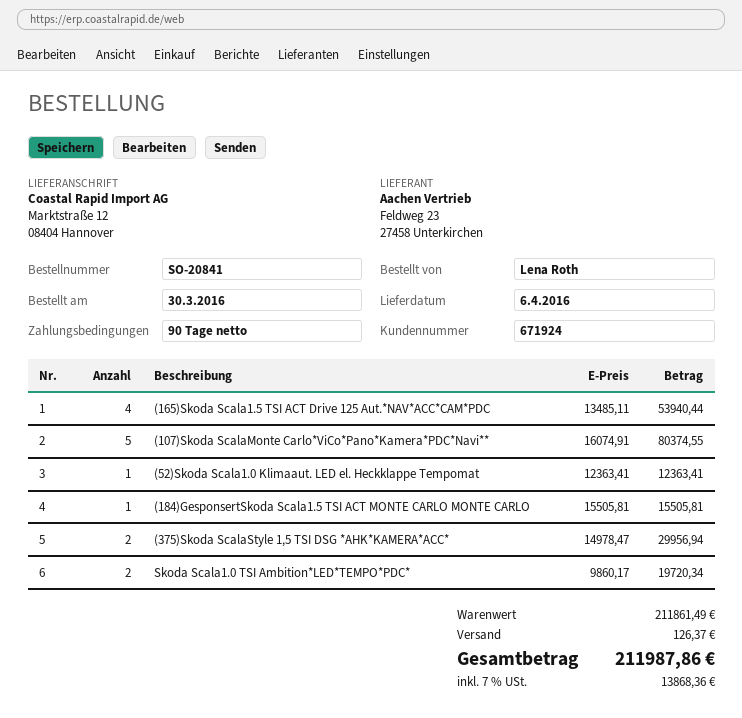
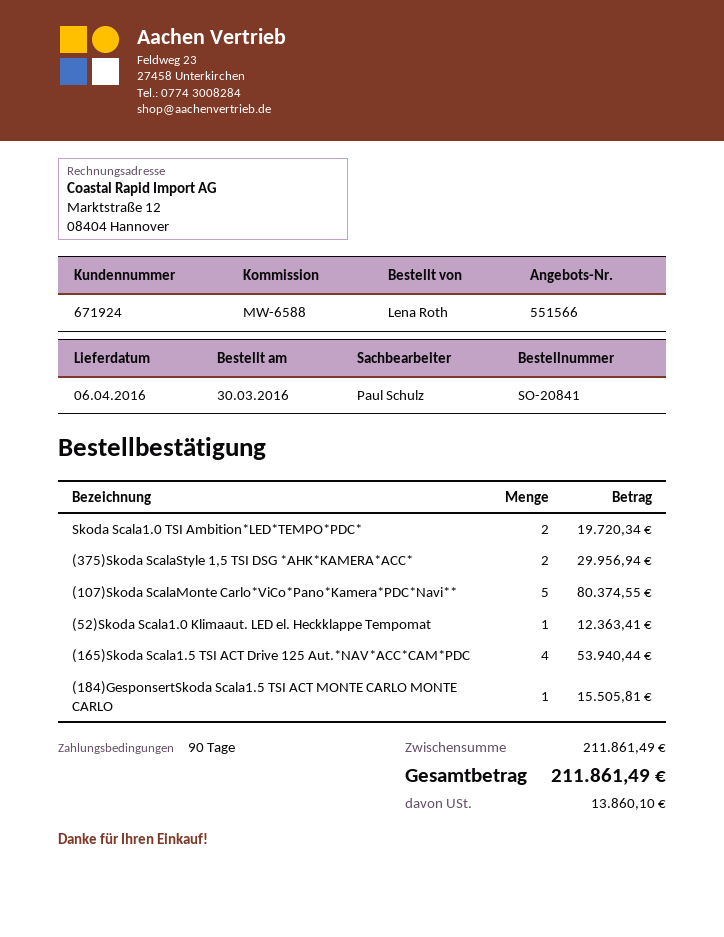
shipping: 126.37 -> none
tax: 13868.36 -> 13860.10
total: 211987.86 -> 211861.49

